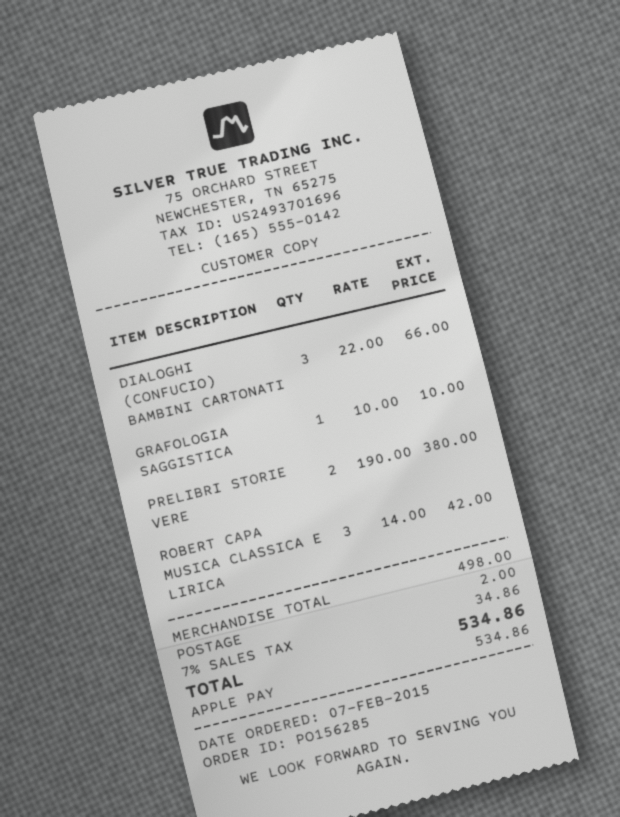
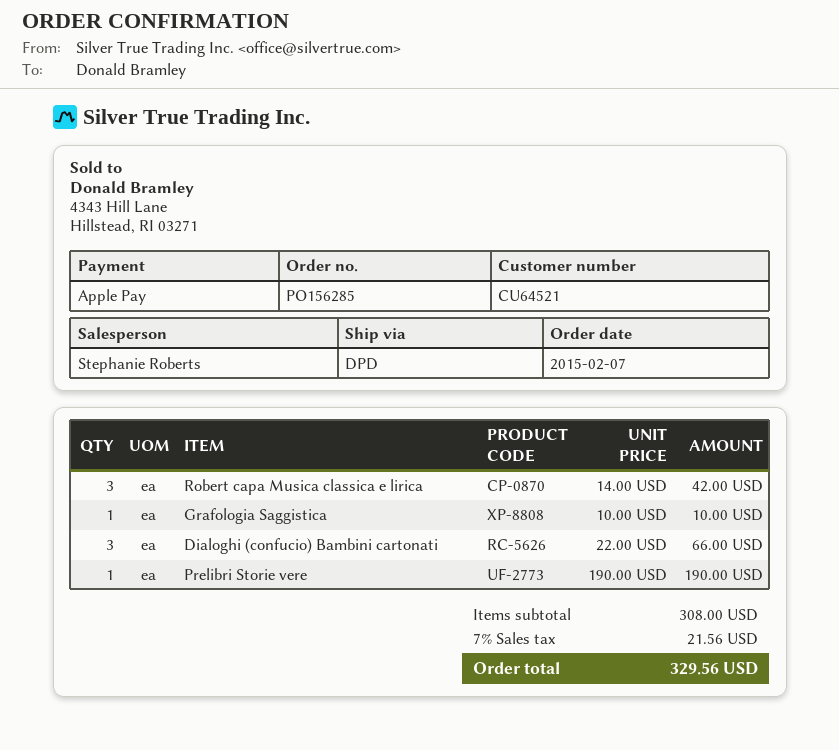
PRELIBRI STORIE VERE: 2 x 190.00 = 380.00 -> 1 x 190.00 = 190.00
subtotal: 498.00 -> 308.00
shipping: 2.00 -> none
tax: 7% = 34.86 -> 7% = 21.56
total: 534.86 -> 329.56

